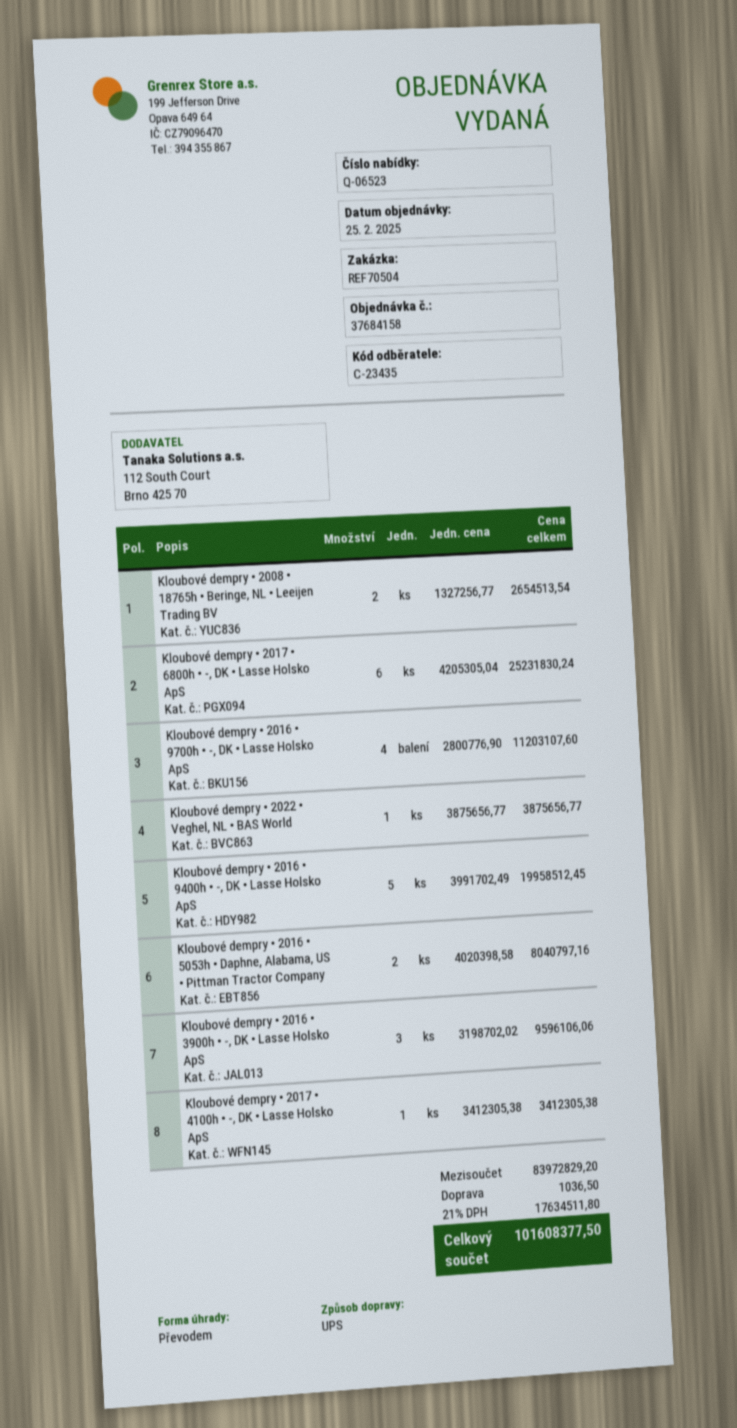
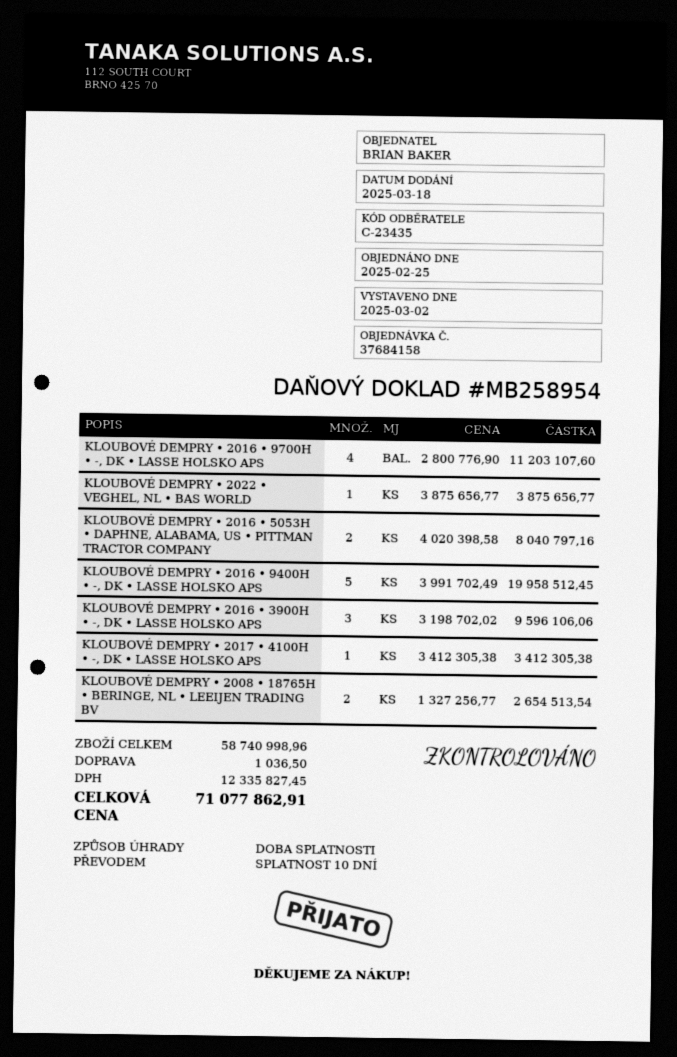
Kloubové dempry • 2017 • 6800h • -, DK • Lasse Holsko ApS: 6 x 4205305.04 = 25231830.24 -> none
subtotal: 83972829.20 -> 58740998.96
tax: 17634511.80 -> 12335827.45
total: 101608377.50 -> 71077862.91

